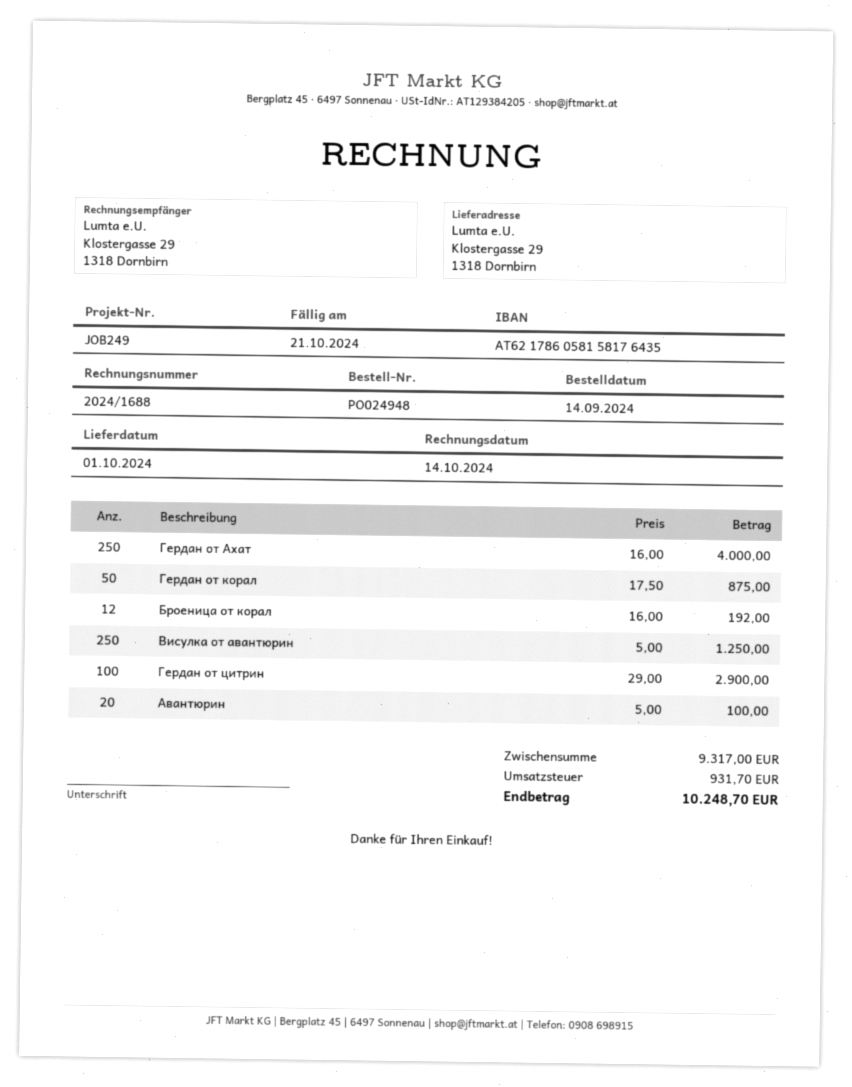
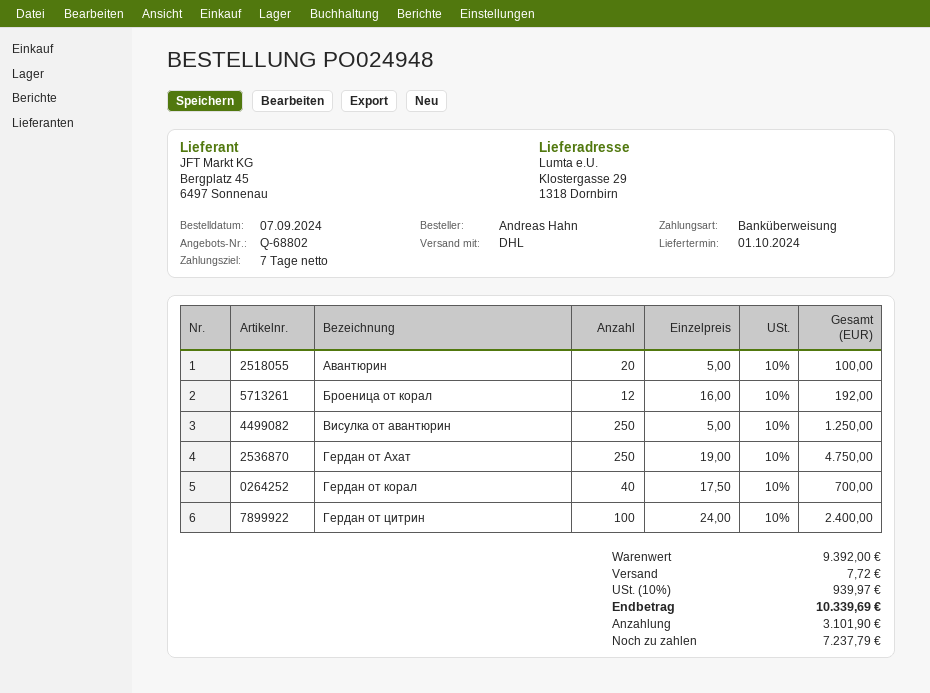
order date: 2024-09-14 -> 2024-09-07
Гердан от Ахат: 250 x 16.00 = 4000.00 -> 250 x 19.00 = 4750.00
Гердан от корал: 50 x 17.50 = 875.00 -> 40 x 17.50 = 700.00
Гердан от цитрин: 100 x 29.00 = 2900.00 -> 100 x 24.00 = 2400.00
subtotal: 9317.00 -> 9392.00
shipping: none -> 7.72
tax: 931.70 -> 939.97
total: 10248.70 -> 10339.69

